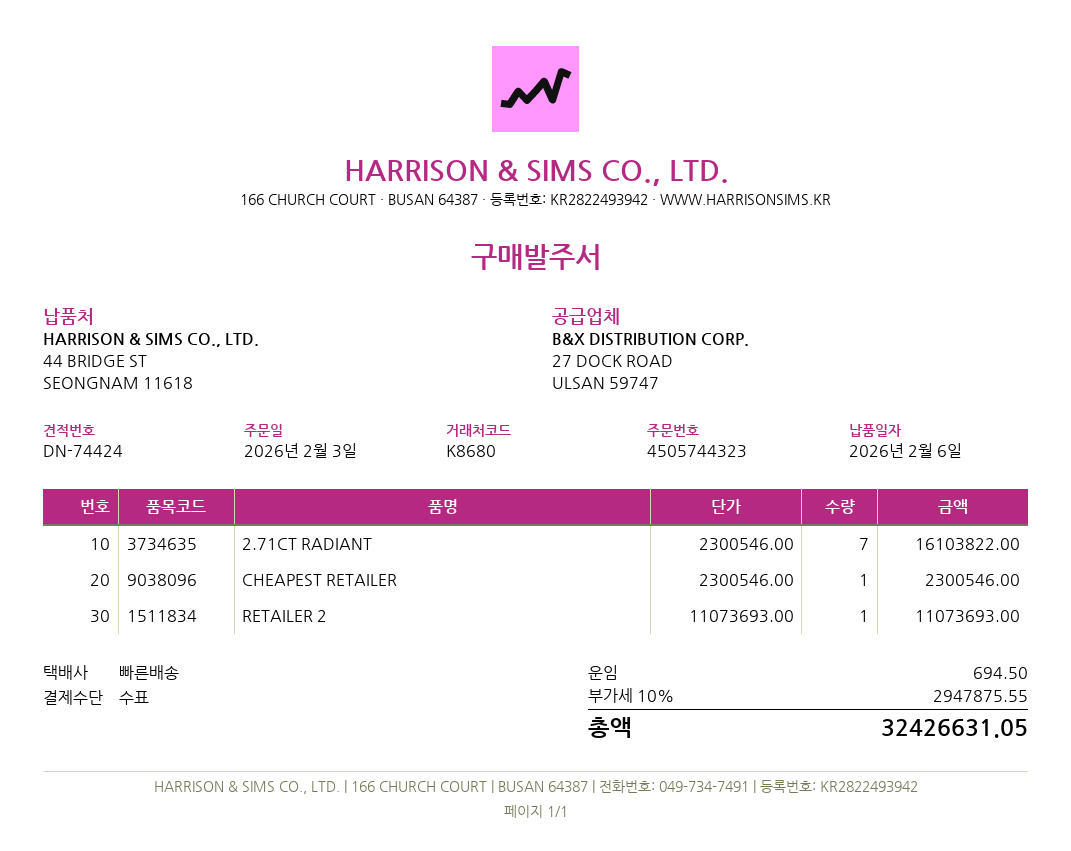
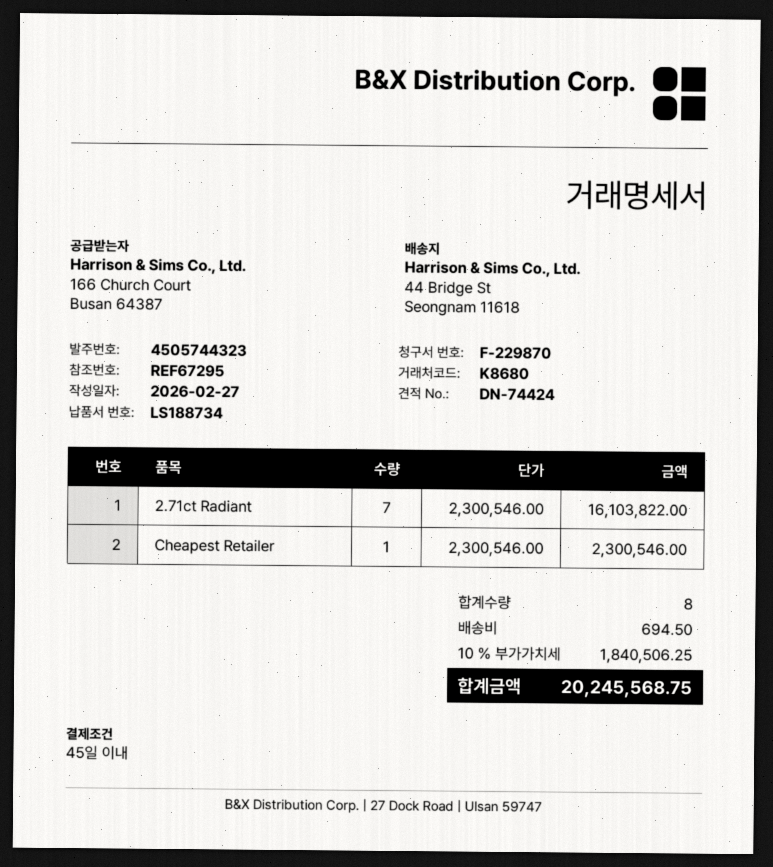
RETAILER 2: 1 x 11073693.00 = 11073693.00 -> none
tax: 10% = 2947875.55 -> 10% = 1840506.25
total: 32426631.05 -> 20245568.75

